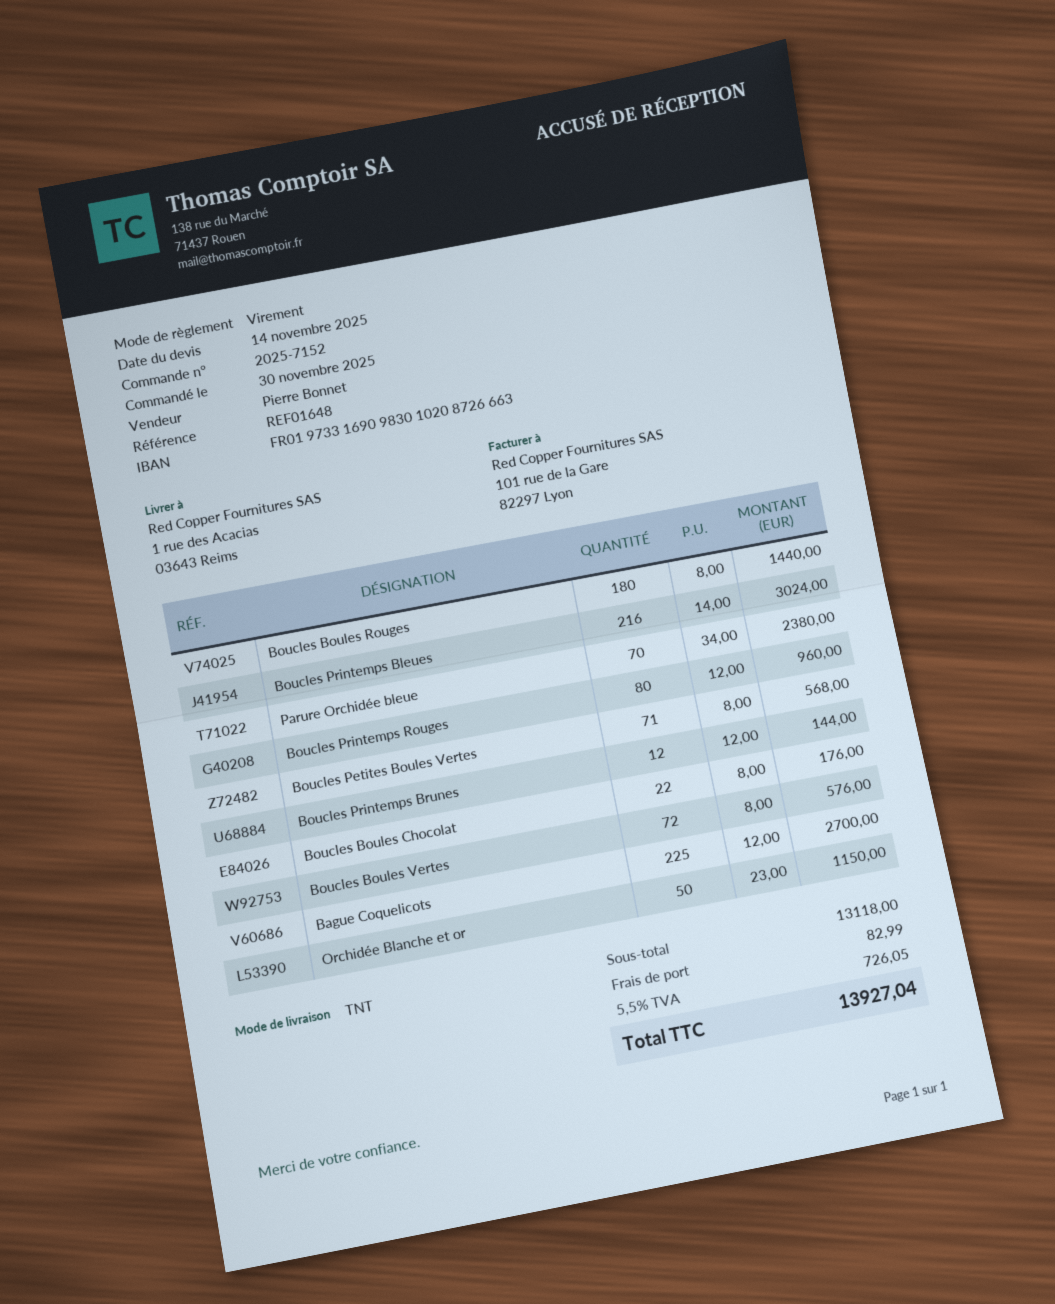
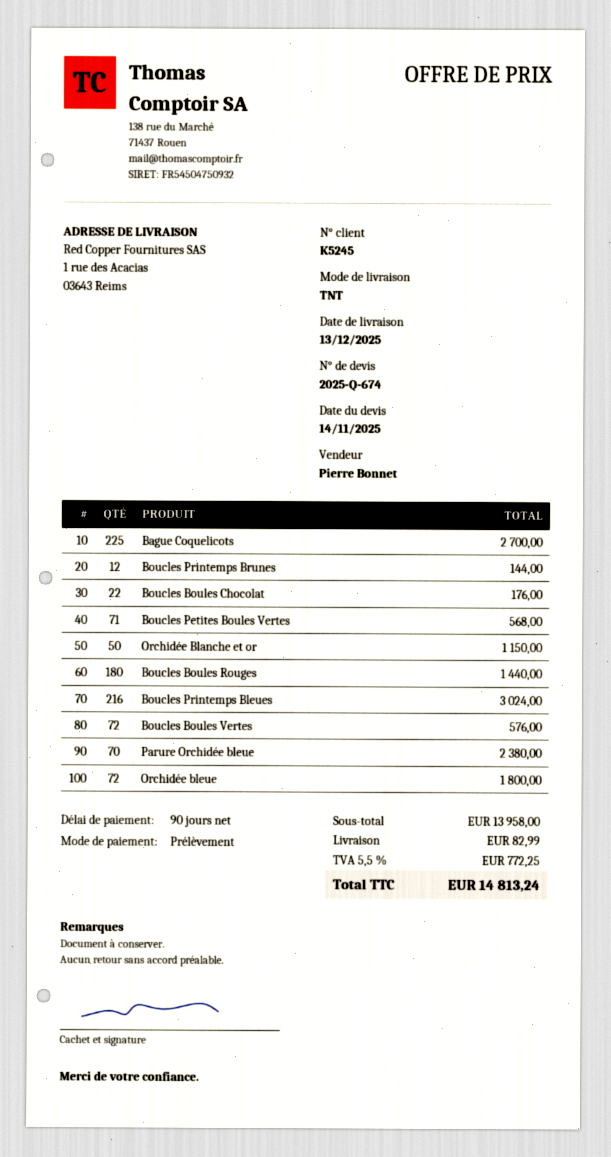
payment method: bank transfer -> direct debit
Boucles Printemps Rouges: 80 for 960.00 -> none
Orchidée bleue: none -> 72 for 1800.00
subtotal: 13118.00 -> 13958.00
tax: 5.5% = 726.05 -> 5.5% = 772.25
total: 13927.04 -> 14813.24

